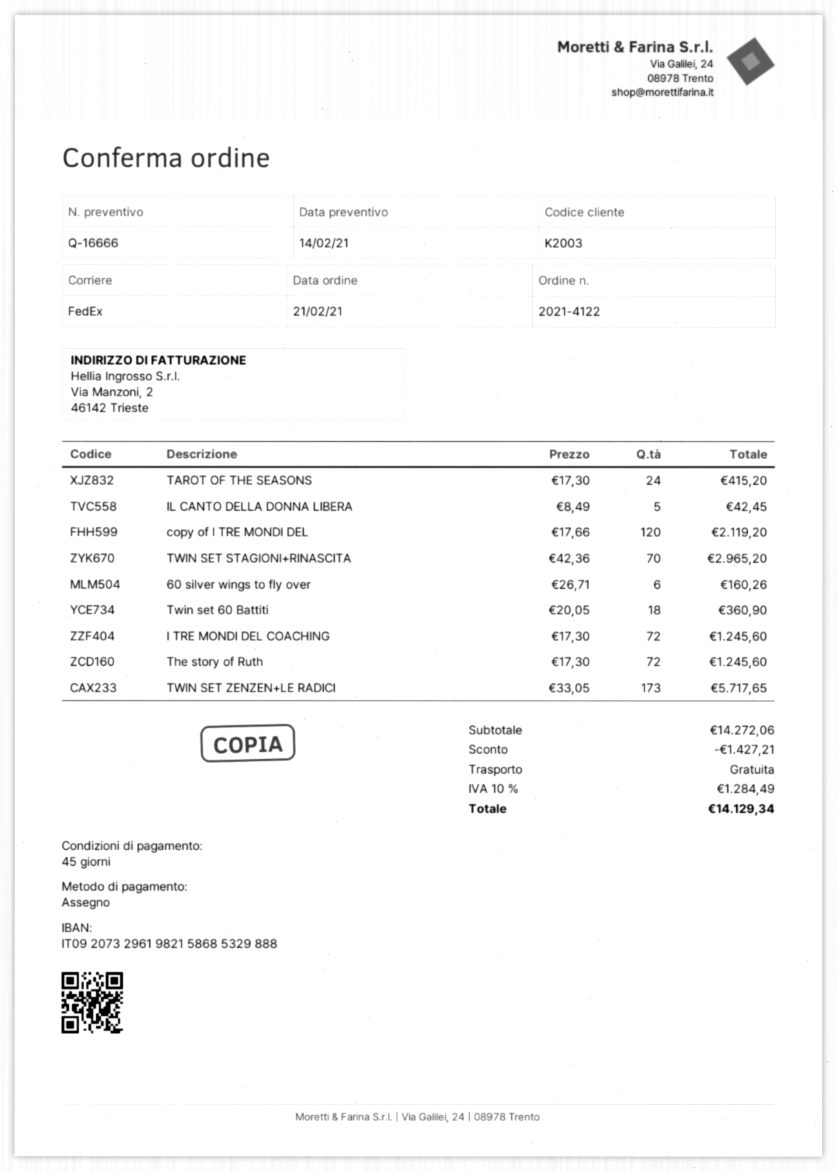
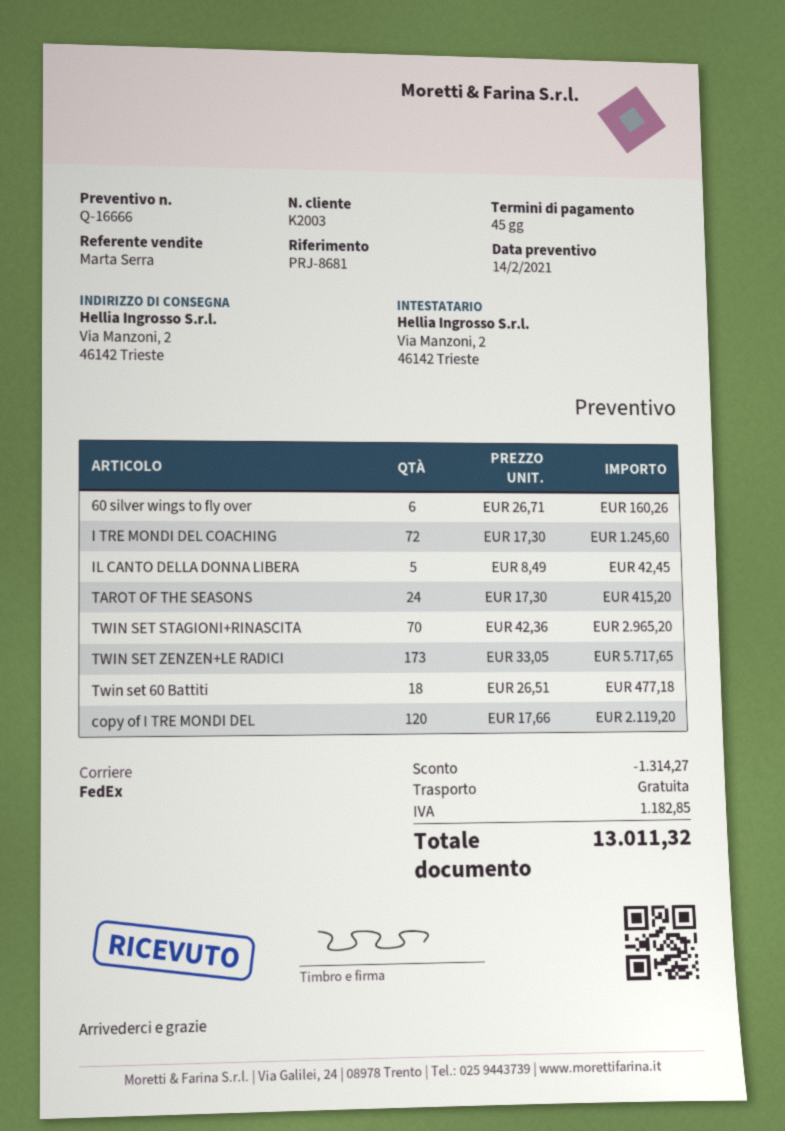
Twin set 60 Battiti: 18 x 20.05 = 360.90 -> 18 x 26.51 = 477.18
The story of Ruth: 72 x 17.30 = 1245.60 -> none
discount: 1427.21 -> 1314.27
tax: 1284.49 -> 1182.85
total: 14129.34 -> 13011.32

